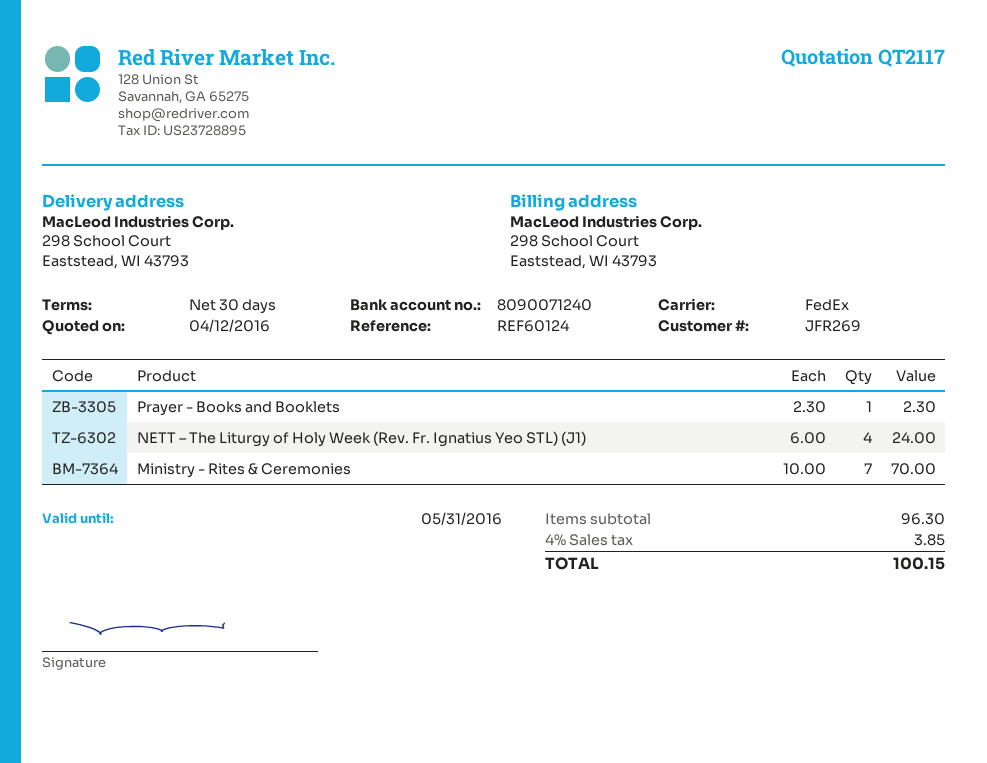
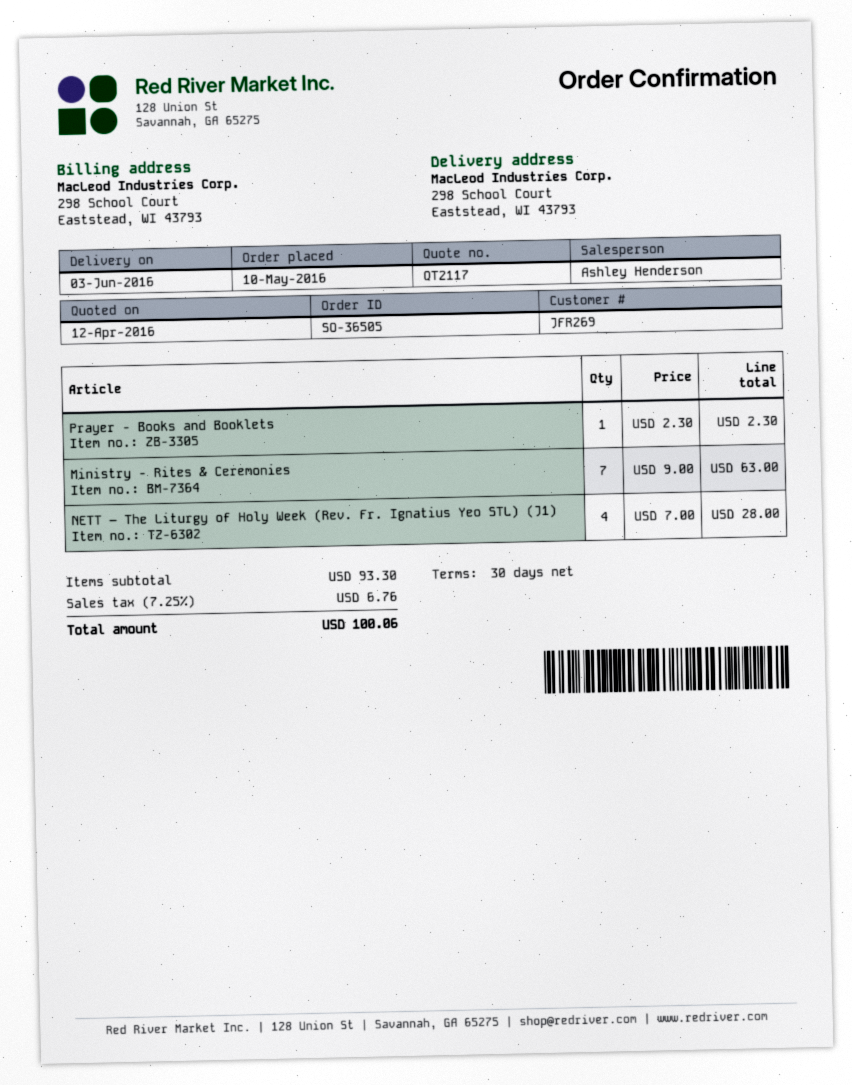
NETT – The Liturgy of Holy Week (Rev. Fr. Ignatius Yeo STL) (J1): 4 x 6.00 = 24.00 -> 4 x 7.00 = 28.00
Ministry - Rites & Ceremonies: 7 x 10.00 = 70.00 -> 7 x 9.00 = 63.00
subtotal: 96.30 -> 93.30
tax: 4% = 3.85 -> 7.25% = 6.76
total: 100.15 -> 100.06

